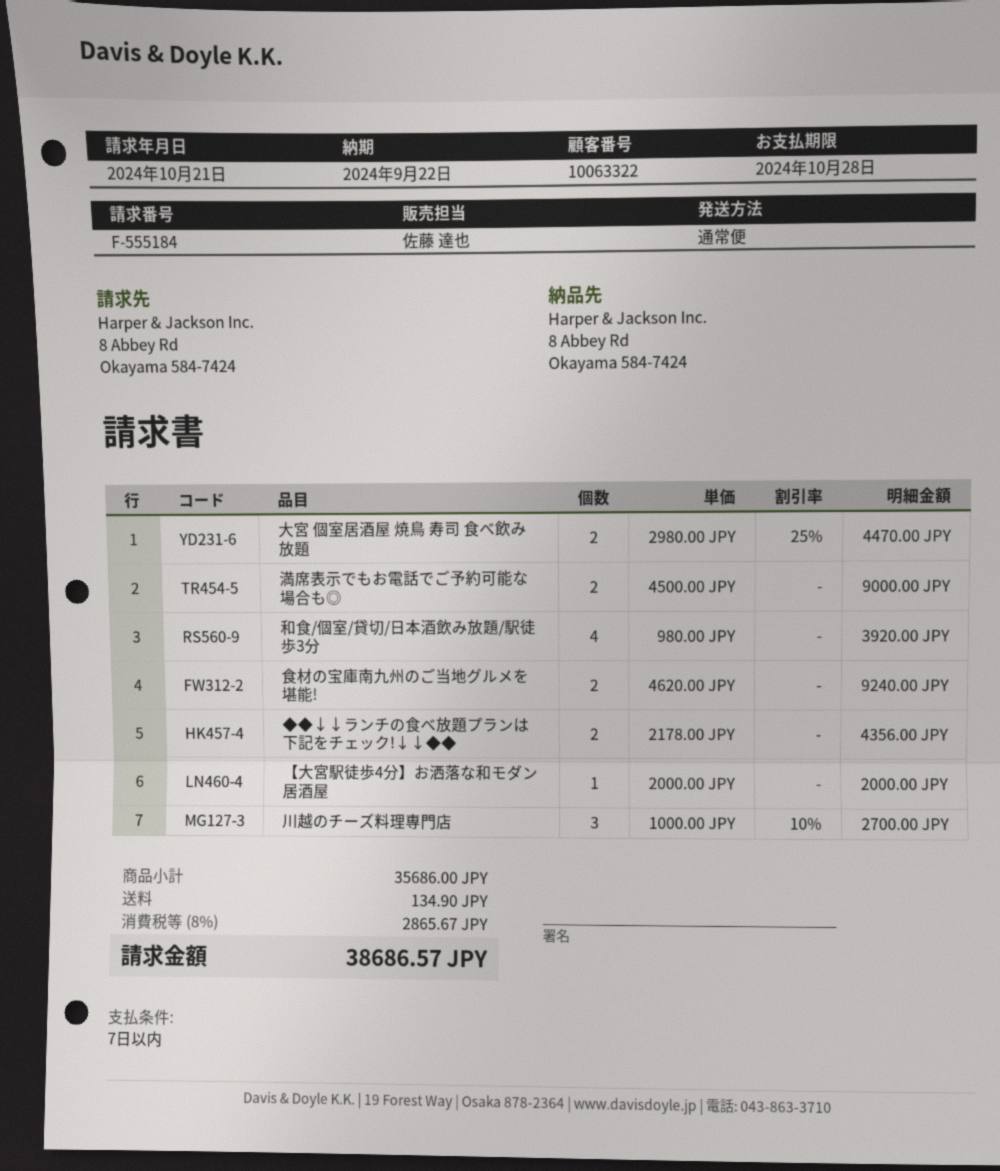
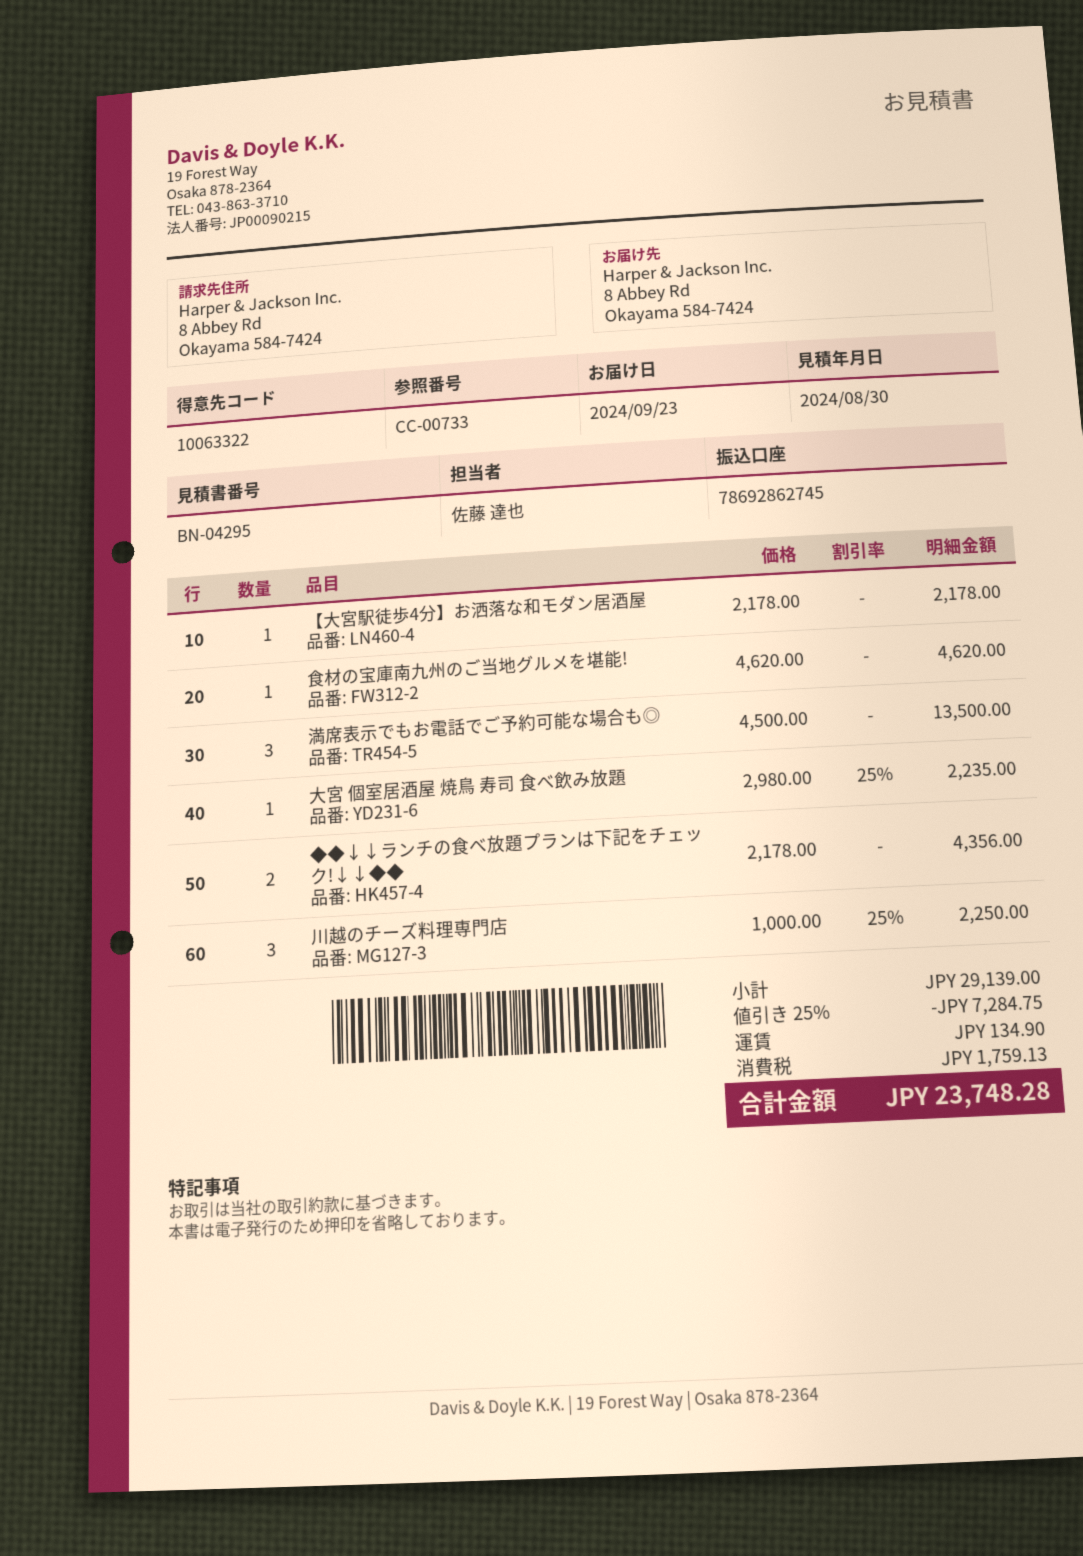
delivery date: 2024-09-22 -> 2024-09-23
大宮 個室居酒屋 焼鳥 寿司 食べ飲み放題: 2 x 2980.00 - 25% = 4470.00 -> 1 x 2980.00 - 25% = 2235.00
満席表示でもお電話でご予約可能な場合も◎: 2 x 4500.00 = 9000.00 -> 3 x 4500.00 = 13500.00
和食/個室/貸切/日本酒飲み放題/駅徒歩3分: 4 x 980.00 = 3920.00 -> none
食材の宝庫南九州のご当地グルメを堪能!: 2 x 4620.00 = 9240.00 -> 1 x 4620.00 = 4620.00
【大宮駅徒歩4分】お洒落な和モダン居酒屋: 1 x 2000.00 = 2000.00 -> 1 x 2178.00 = 2178.00
川越のチーズ料理専門店: 3 x 1000.00 - 10% = 2700.00 -> 3 x 1000.00 - 25% = 2250.00
subtotal: 35686.00 -> 29139.00
discount: none -> 25% = 7284.75
tax: 2865.67 -> 1759.13
total: 38686.57 -> 23748.28

